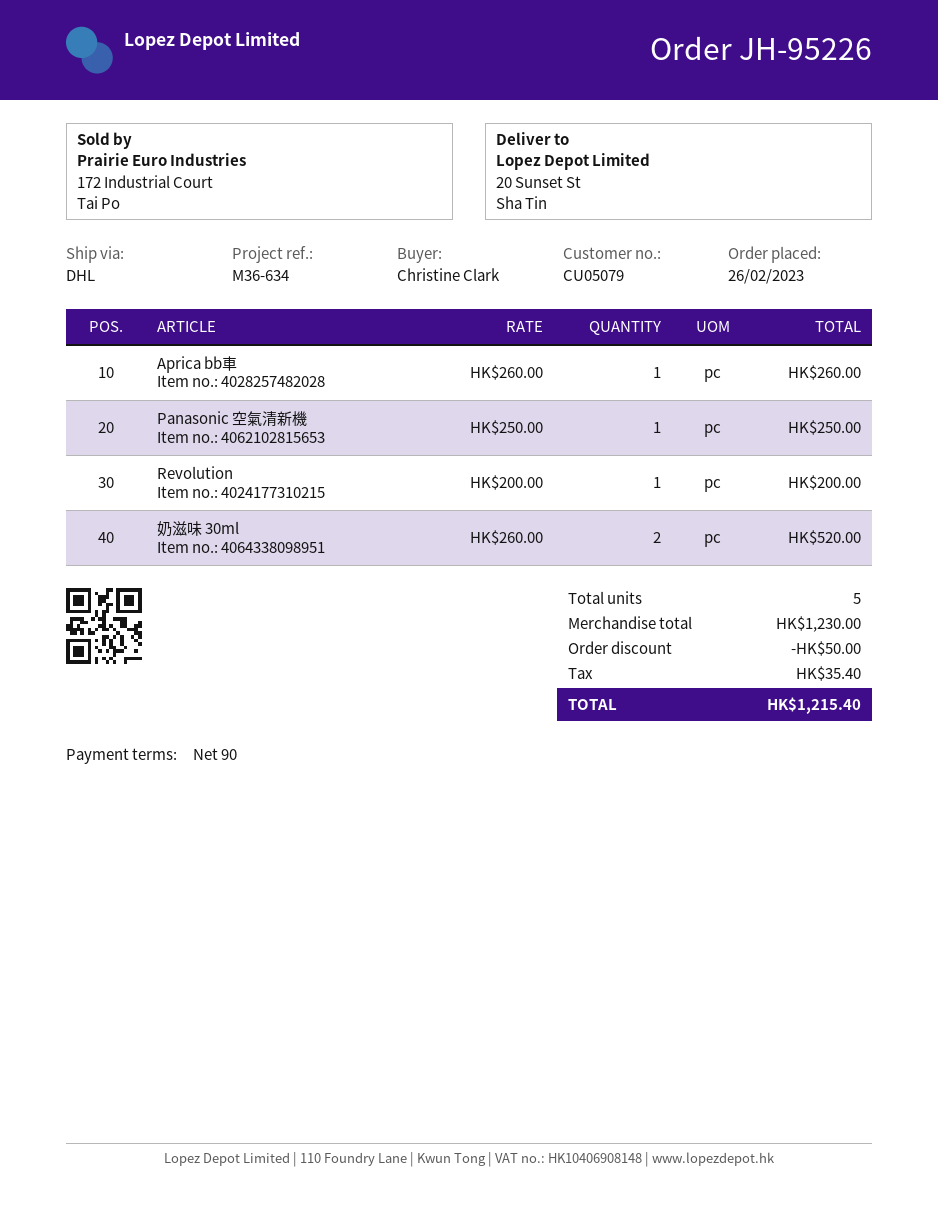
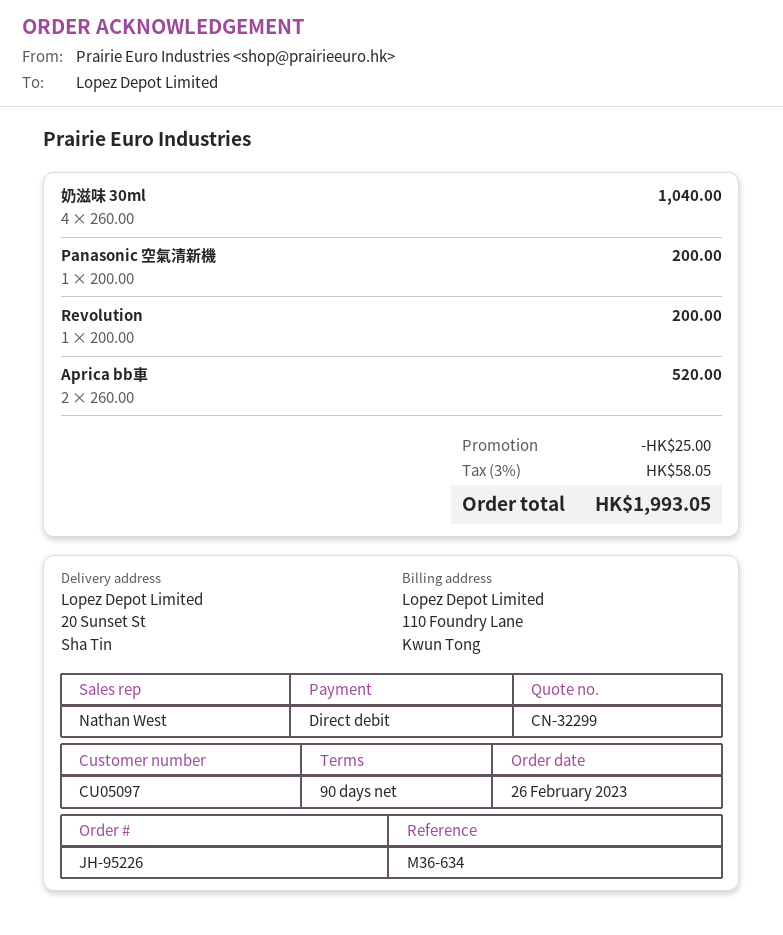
customer number: CU05079 -> CU05097
Aprica bb車: 1 x 260.00 = 260.00 -> 2 x 260.00 = 520.00
Panasonic 空氣清新機: 1 x 250.00 = 250.00 -> 1 x 200.00 = 200.00
奶滋味 30ml: 2 x 260.00 = 520.00 -> 4 x 260.00 = 1040.00
discount: 50.00 -> 25.00
tax: 35.40 -> 58.05
total: 1215.40 -> 1993.05

